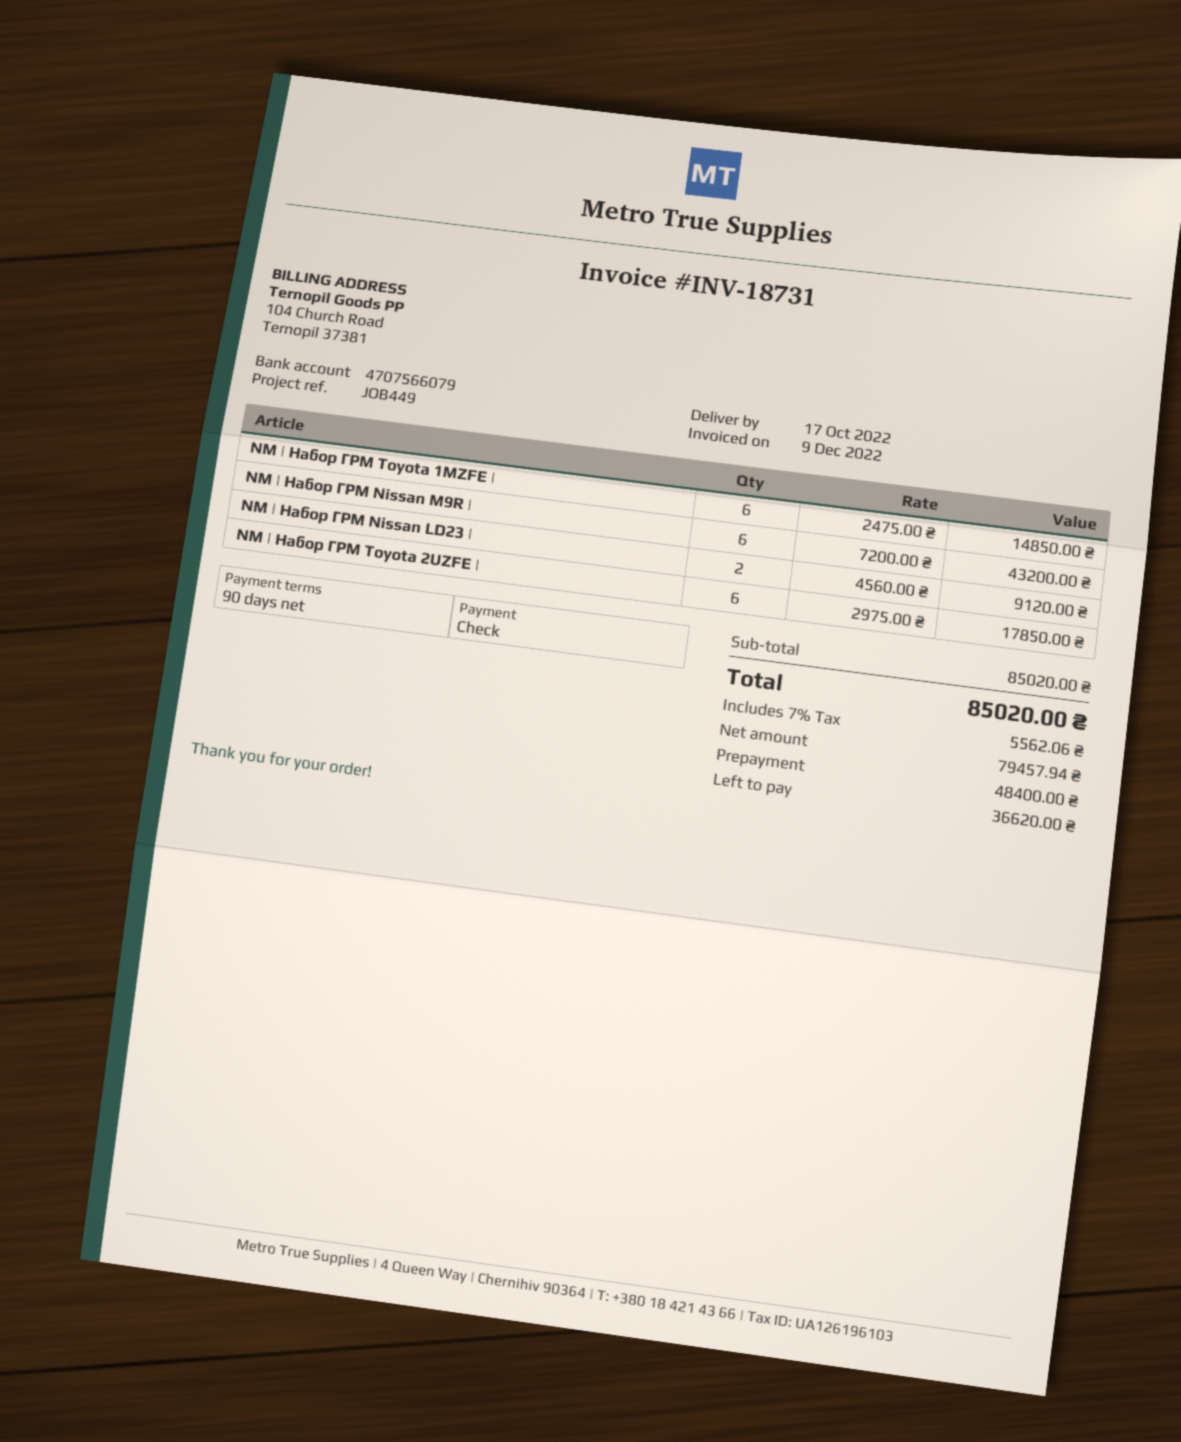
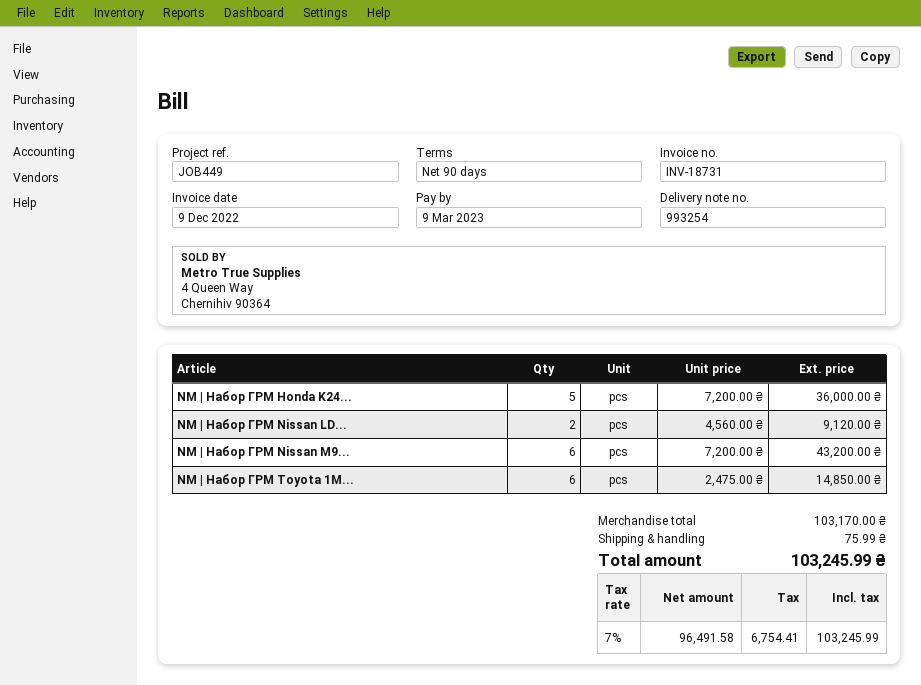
NM | Набор ГРМ Toyota 2UZFE |: 6 x 2975.00 = 17850.00 -> none
NM | Набор ГРМ Honda K24...: none -> 5 x 7200.00 = 36000.00
subtotal: 85020.00 -> 103170.00
shipping: none -> 75.99
net: 79457.94 -> 96491.58
tax: 7% = 5562.06 -> 7% = 6754.41
total: 85020.00 -> 103245.99

